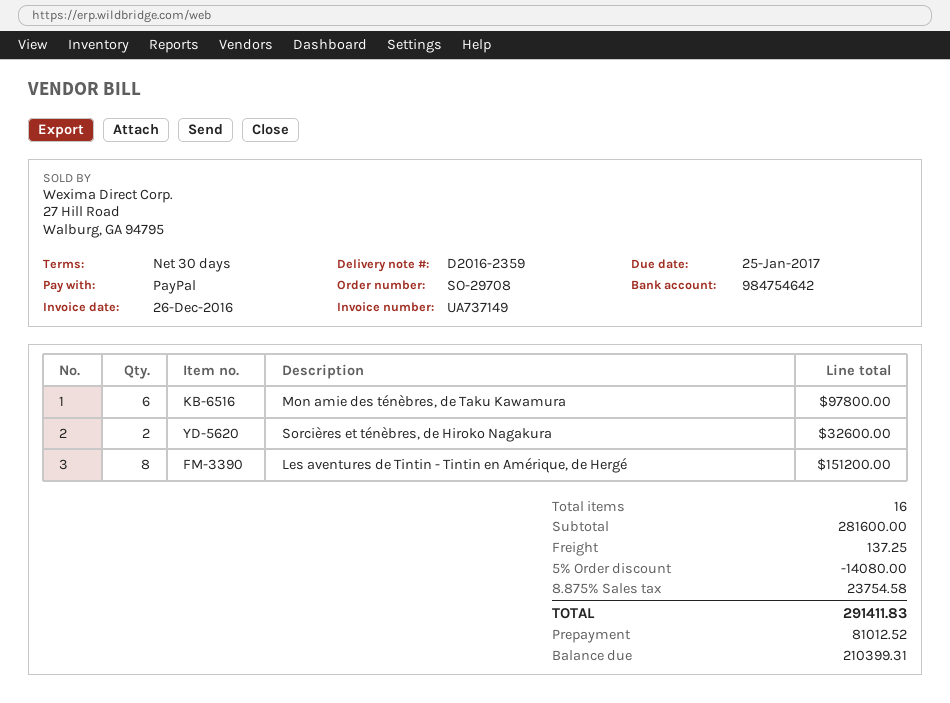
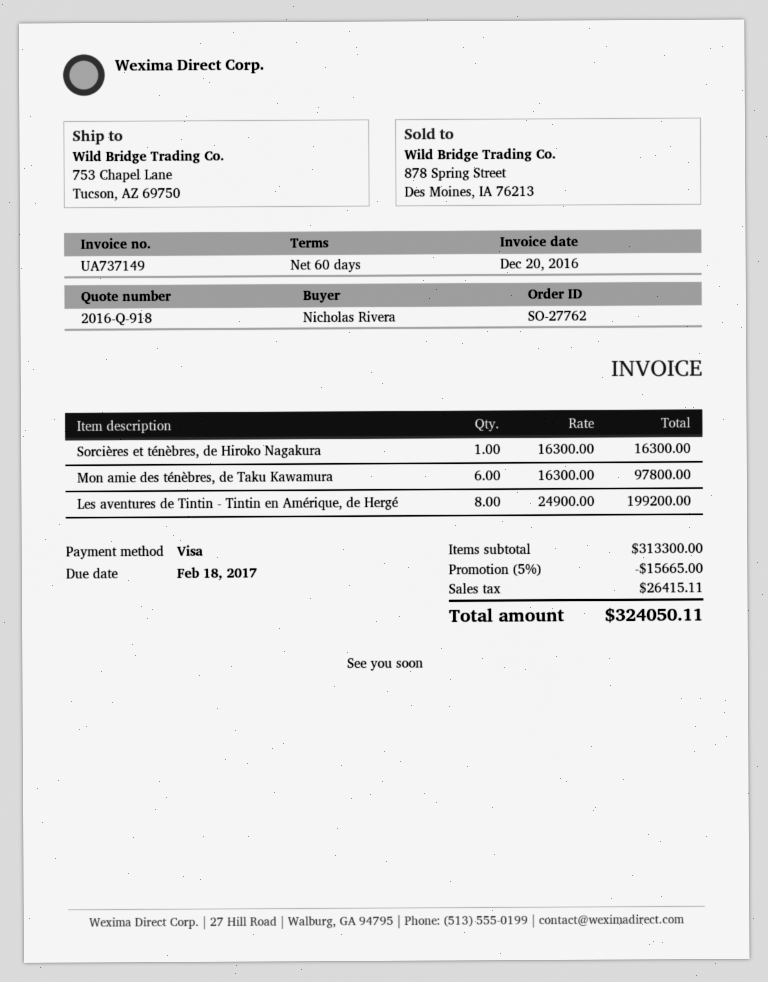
order number: SO-29708 -> SO-27762
invoice date: 2016-12-26 -> 2016-12-20
payment terms: 30 days -> 60 days
due date: 2017-01-25 -> 2017-02-18
payment method: PayPal -> Visa
Sorcières et ténèbres, de Hiroko Nagakura: 2 for 32600.00 -> 1 for 16300.00
Les aventures de Tintin - Tintin en Amérique, de Hergé: 8 for 151200.00 -> 8 for 199200.00
subtotal: 281600.00 -> 313300.00
discount: 5% = 14080.00 -> 5% = 15665.00
shipping: 137.25 -> none
tax: 23754.58 -> 26415.11
total: 291411.83 -> 324050.11

